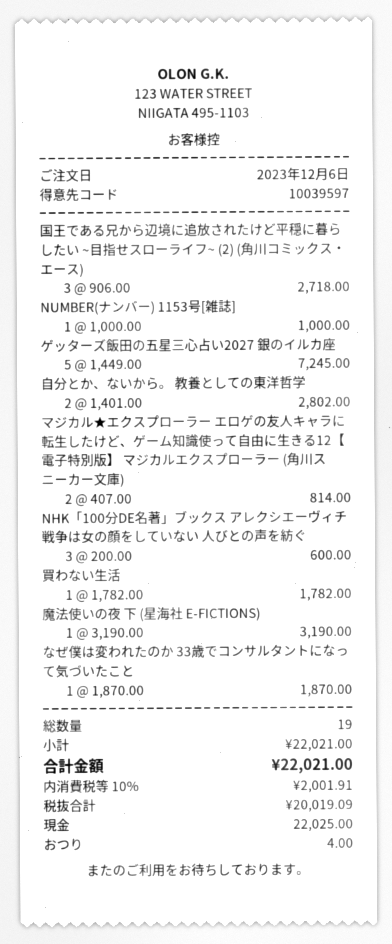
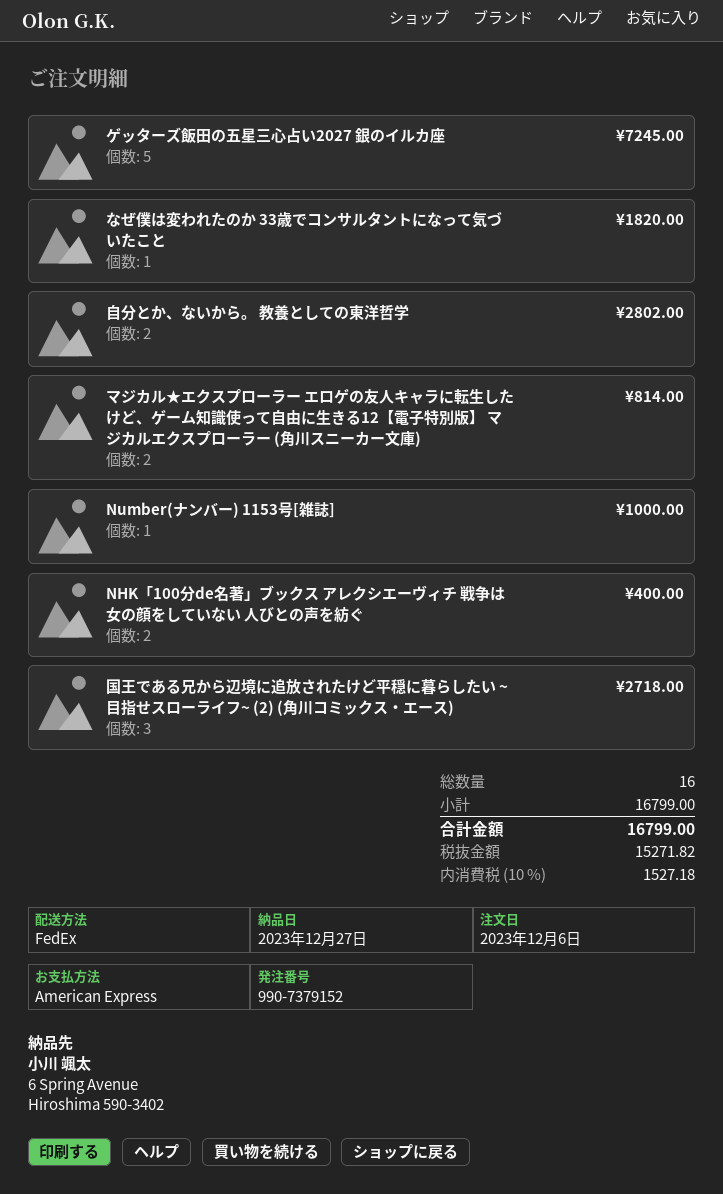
payment method: cash -> American Express
NHK「100分DE名著」ブックス アレクシエーヴィチ 戦争は女の顔をしていない 人びとの声を紡ぐ: 3 for 600.00 -> 2 for 400.00
買わない生活: 1 for 1782.00 -> none
魔法使いの夜 下 (星海社 E-FICTIONS): 1 for 3190.00 -> none
なぜ僕は変われたのか 33歳でコンサルタントになって気づいたこと: 1 for 1870.00 -> 1 for 1820.00
total quantity: 19 -> 16
subtotal: 22021.00 -> 16799.00
net: 20019.09 -> 15271.82
tax: 10% = 2001.91 -> 10% = 1527.18
total: 22021.00 -> 16799.00

